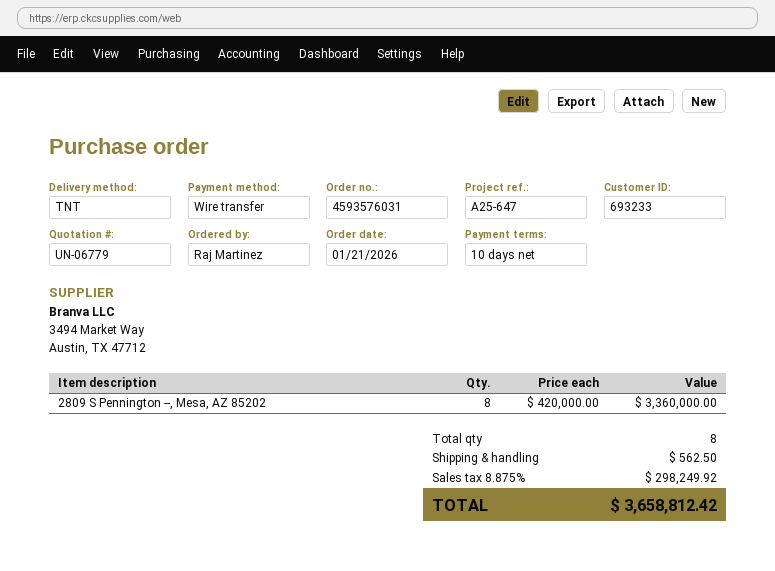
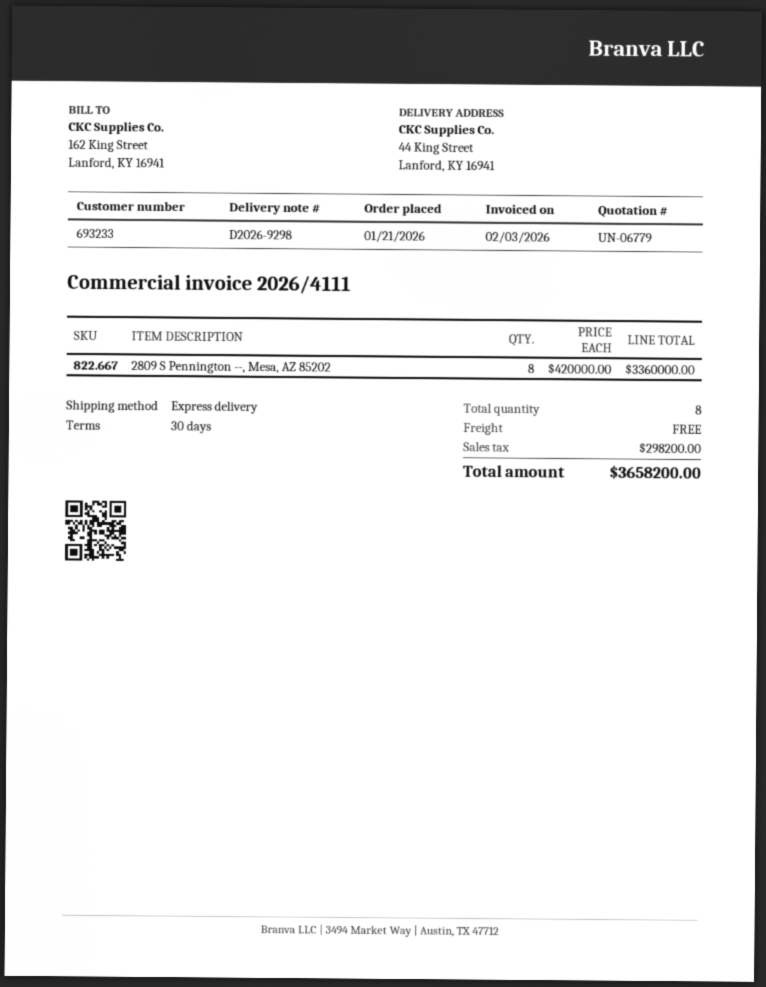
payment terms: 10 days -> 30 days
shipping method: TNT -> express
shipping: 562.50 -> 0.00
tax: 298249.92 -> 298200.00
total: 3658812.42 -> 3658200.00

